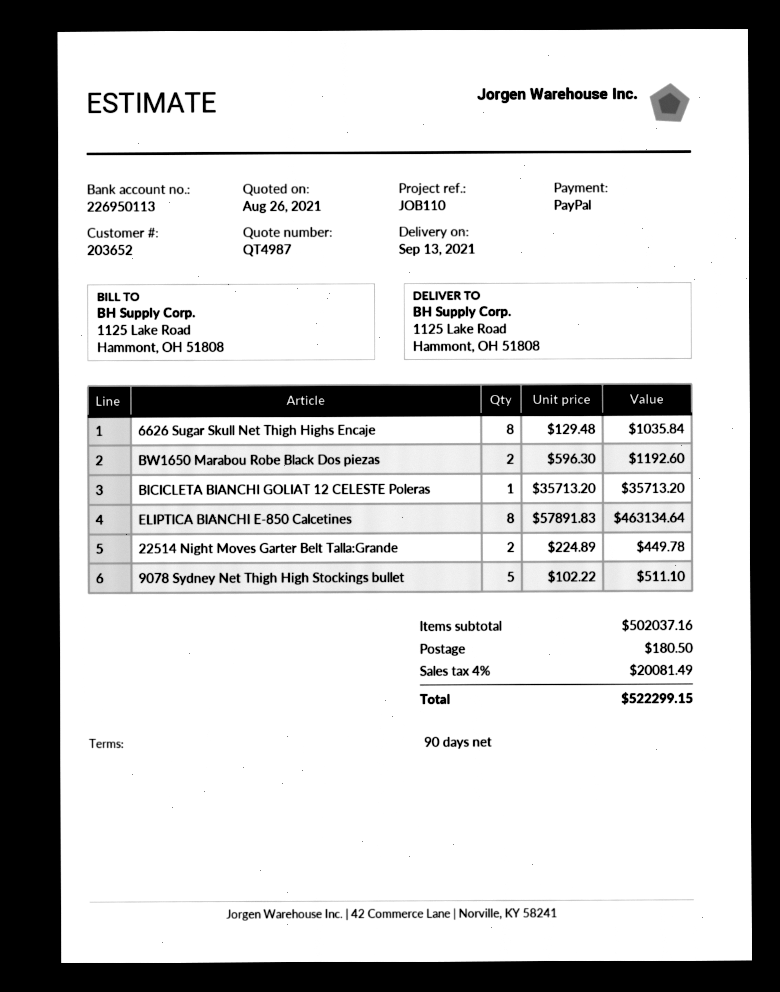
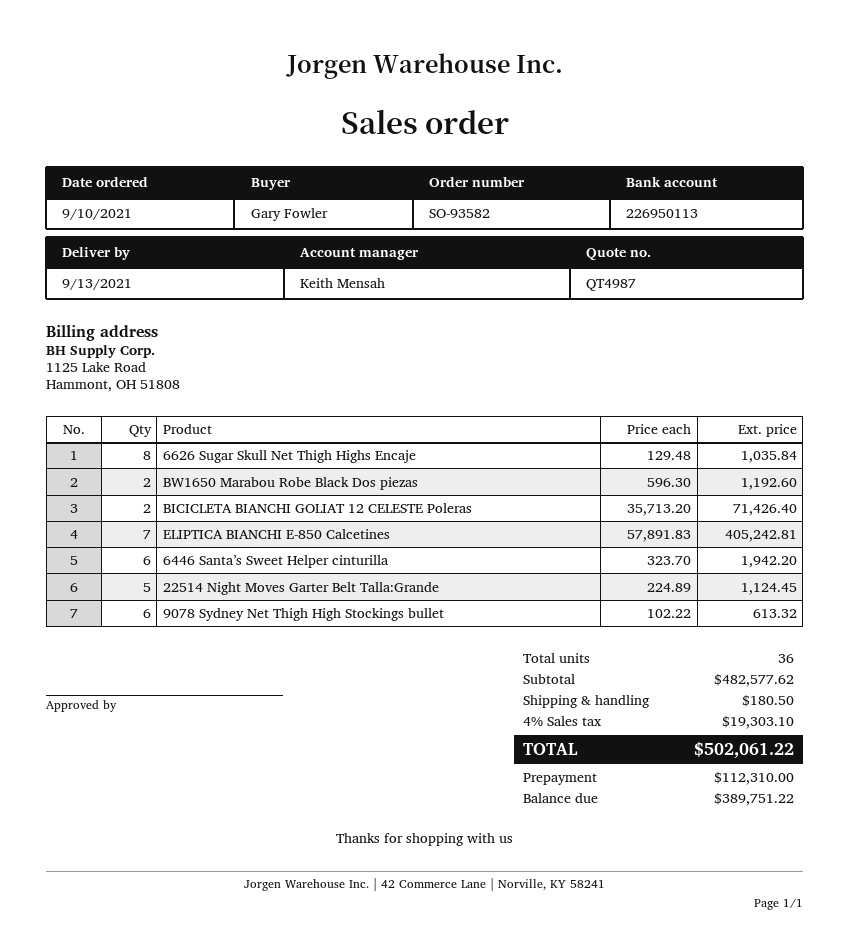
BICICLETA BIANCHI GOLIAT 12 CELESTE Poleras: 1 x 35713.20 = 35713.20 -> 2 x 35713.20 = 71426.40
ELIPTICA BIANCHI E-850 Calcetines: 8 x 57891.83 = 463134.64 -> 7 x 57891.83 = 405242.81
22514 Night Moves Garter Belt Talla:Grande: 2 x 224.89 = 449.78 -> 5 x 224.89 = 1124.45
9078 Sydney Net Thigh High Stockings bullet: 5 x 102.22 = 511.10 -> 6 x 102.22 = 613.32
6446 Santa’s Sweet Helper cinturilla: none -> 6 x 323.70 = 1942.20
subtotal: 502037.16 -> 482577.62
tax: 4% = 20081.49 -> 4% = 19303.10
total: 522299.15 -> 502061.22

